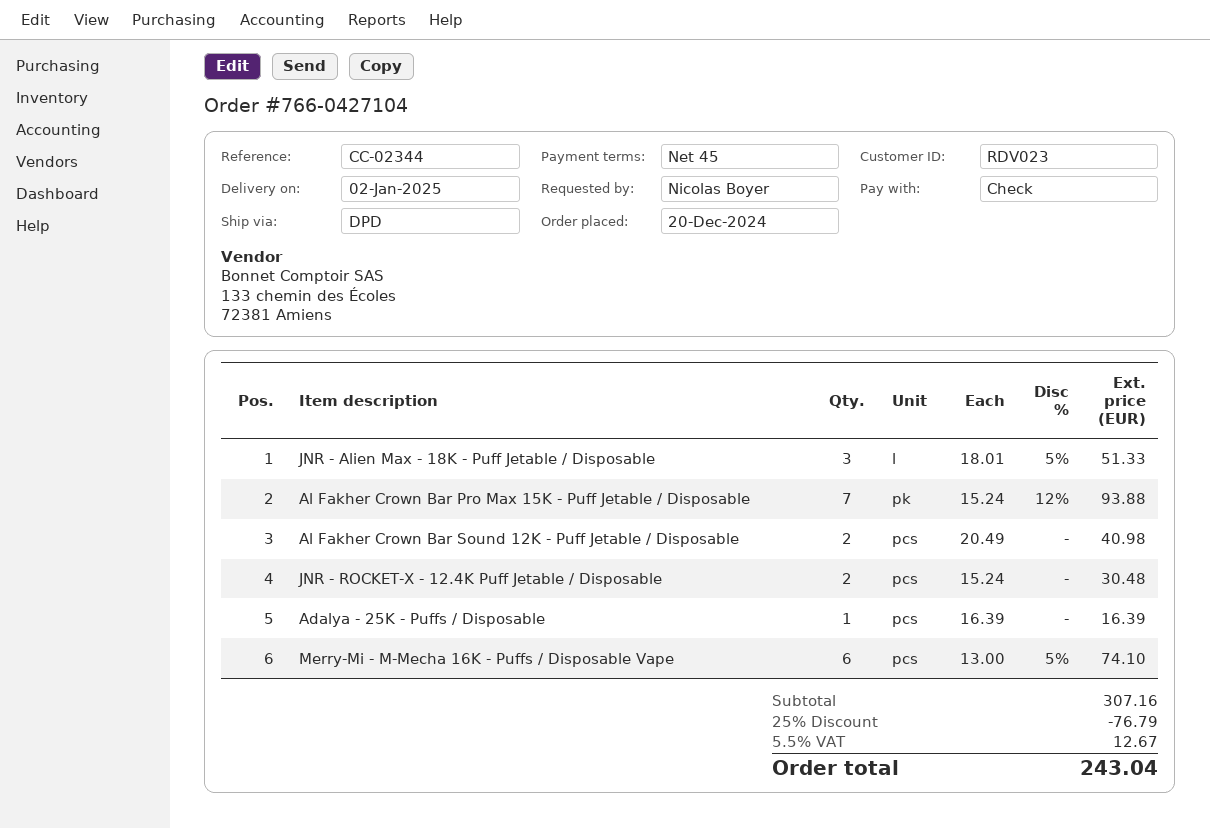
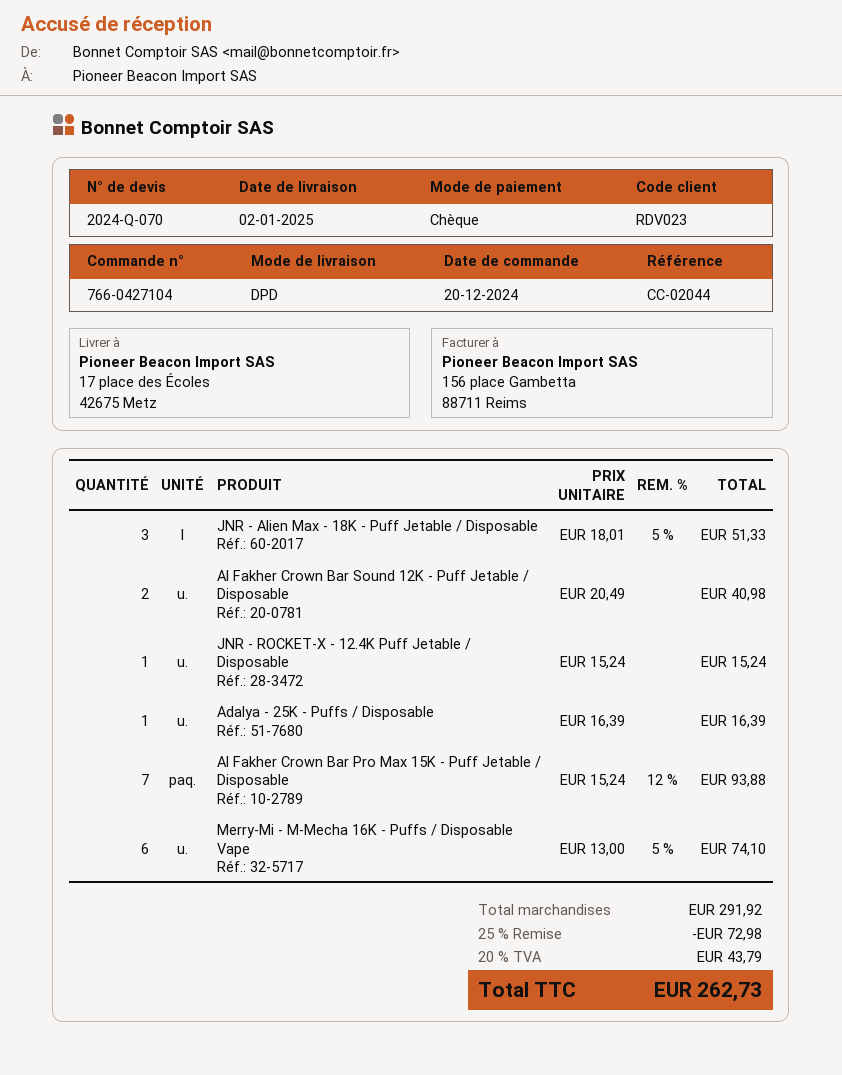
reference: CC-02344 -> CC-02044
JNR - ROCKET-X - 12.4K Puff Jetable / Disposable: 2 x 15.24 = 30.48 -> 1 x 15.24 = 15.24
subtotal: 307.16 -> 291.92
discount: 25% = 76.79 -> 25% = 72.98
tax: 5.5% = 12.67 -> 20% = 43.79
total: 243.04 -> 262.73

